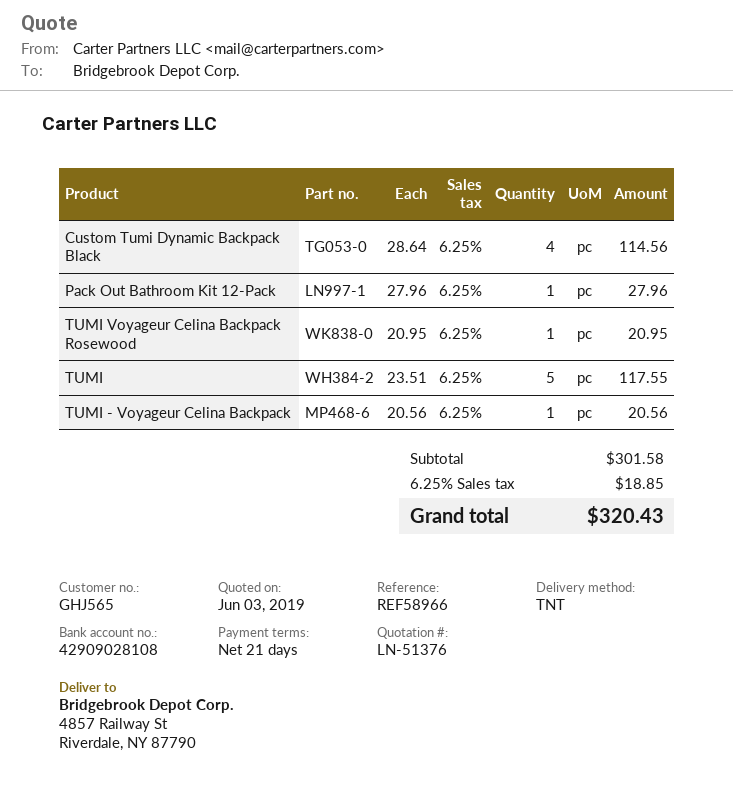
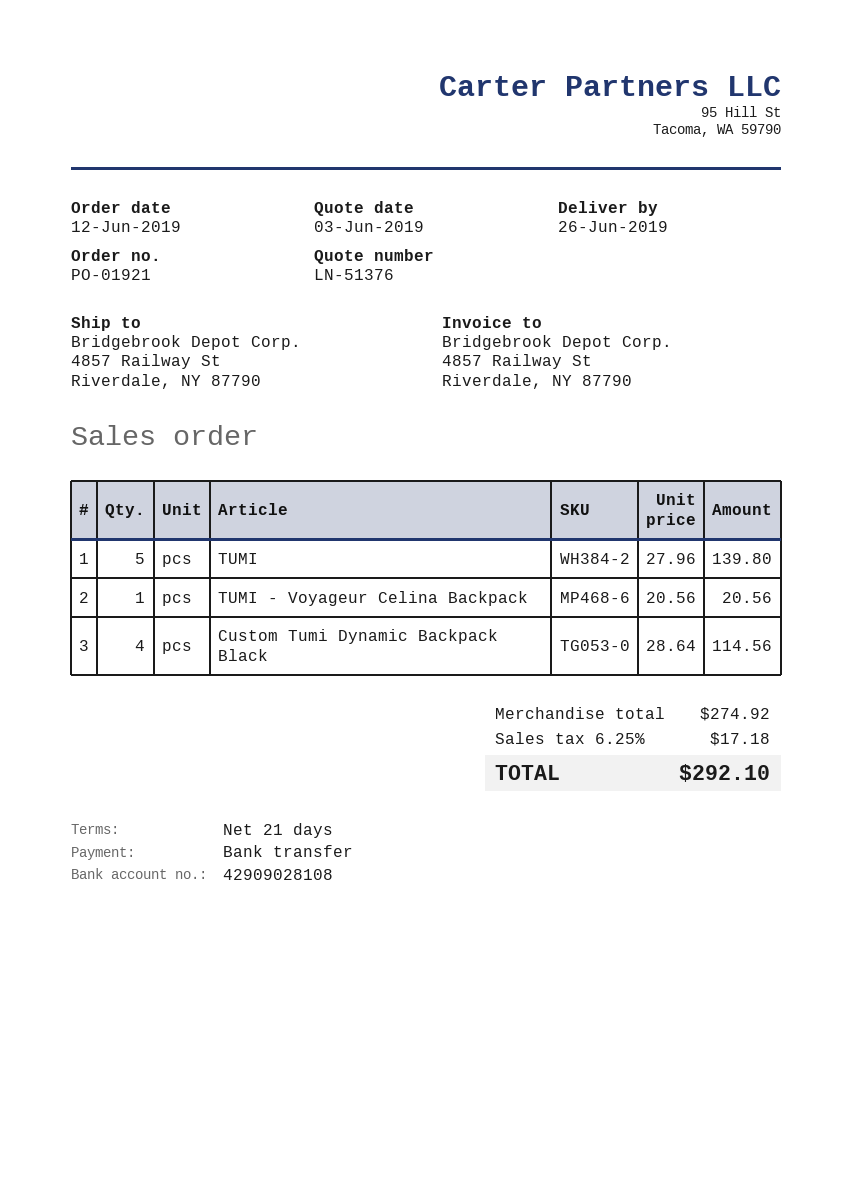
Pack Out Bathroom Kit 12-Pack: 1 x 27.96 = 27.96 -> none
TUMI Voyageur Celina Backpack Rosewood: 1 x 20.95 = 20.95 -> none
TUMI: 5 x 23.51 = 117.55 -> 5 x 27.96 = 139.80
subtotal: 301.58 -> 274.92
tax: 6.25% = 18.85 -> 6.25% = 17.18
total: 320.43 -> 292.10

